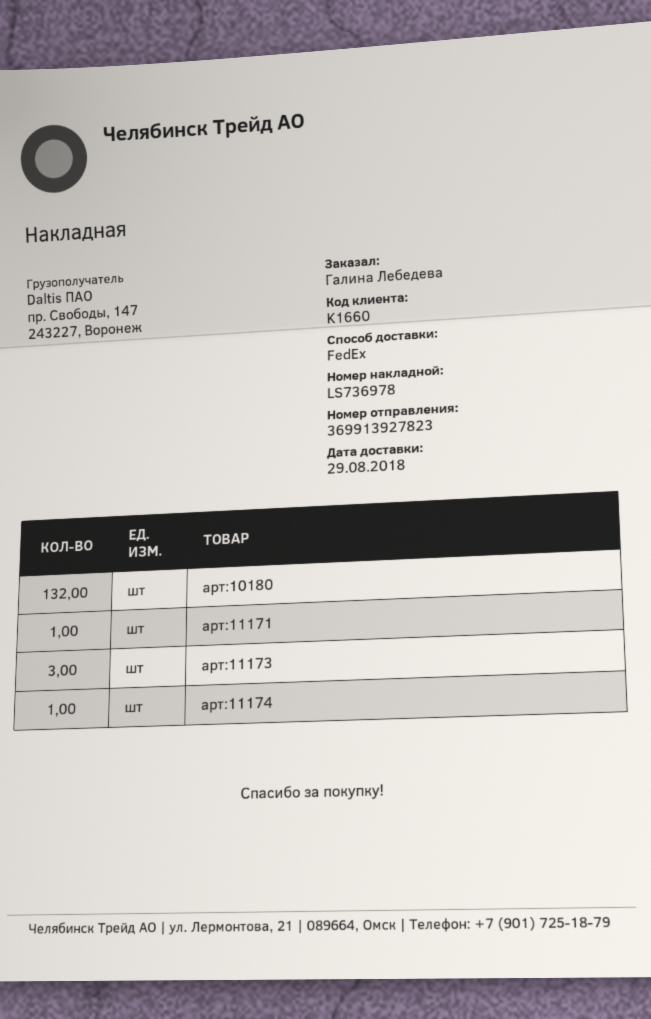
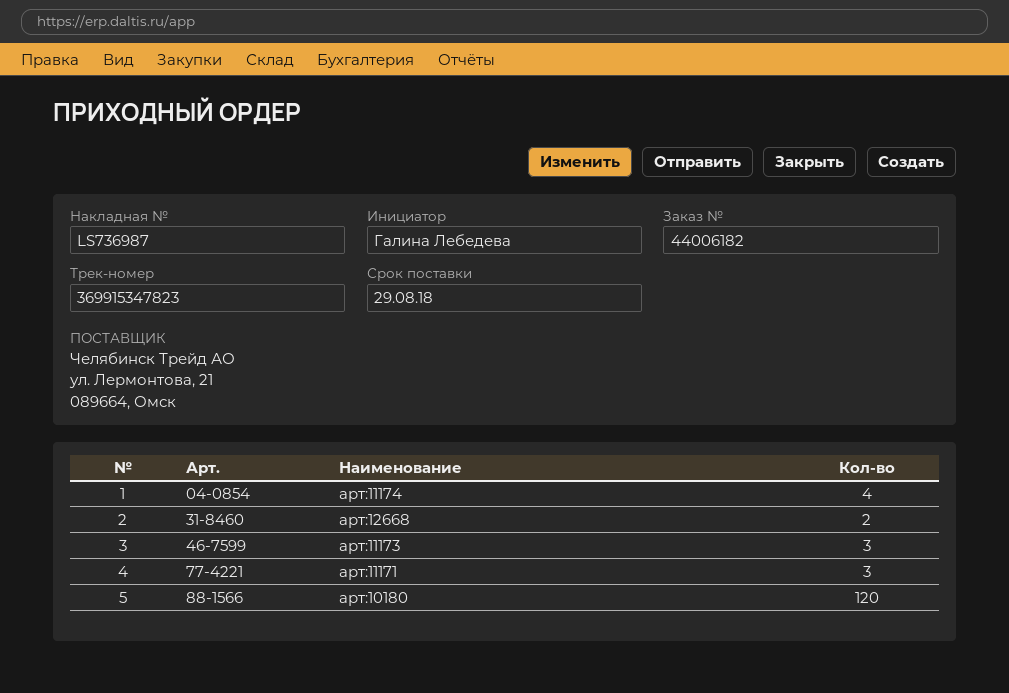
delivery note number: LS736978 -> LS736987
tracking number: 369913927823 -> 369915347823
арт:10180: 132 -> 120
арт:11171: 1 -> 3
арт:11174: 1 -> 4
арт:12668: none -> 2

